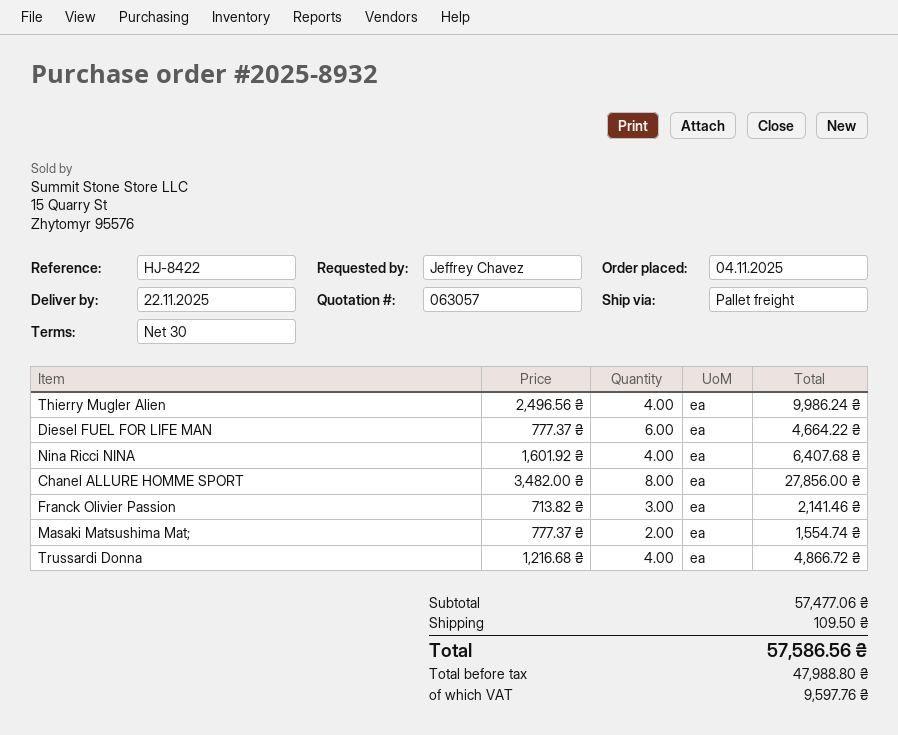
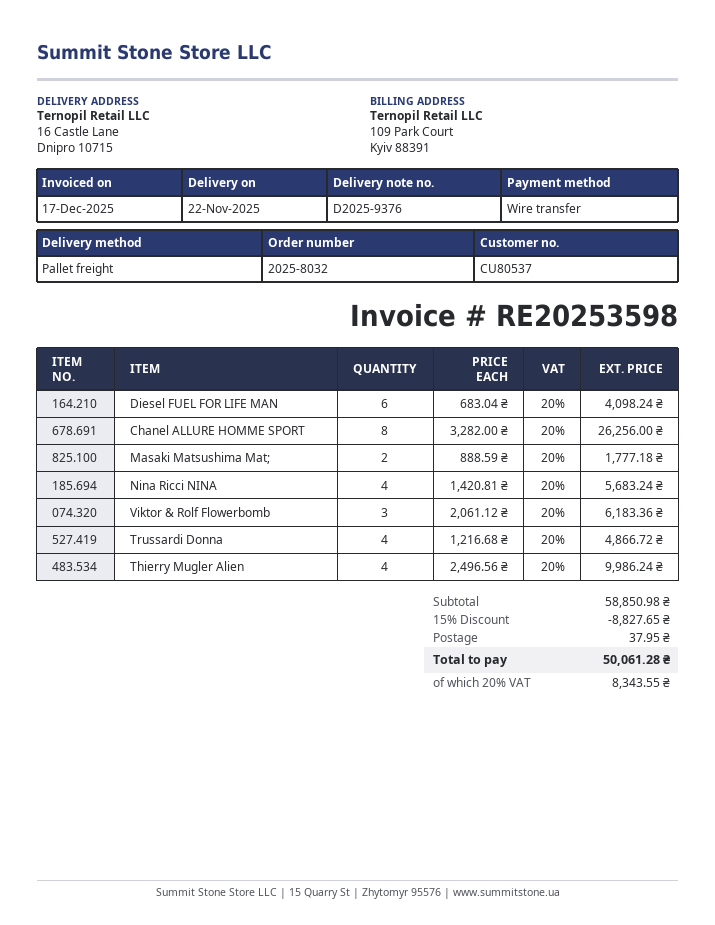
order number: 2025-8932 -> 2025-8032
Diesel FUEL FOR LIFE MAN: 6 x 777.37 = 4664.22 -> 6 x 683.04 = 4098.24
Nina Ricci NINA: 4 x 1601.92 = 6407.68 -> 4 x 1420.81 = 5683.24
Chanel ALLURE HOMME SPORT: 8 x 3482.00 = 27856.00 -> 8 x 3282.00 = 26256.00
Franck Olivier Passion: 3 x 713.82 = 2141.46 -> none
Masaki Matsushima Mat;: 2 x 777.37 = 1554.74 -> 2 x 888.59 = 1777.18
Viktor & Rolf Flowerbomb: none -> 3 x 2061.12 = 6183.36
subtotal: 57477.06 -> 58850.98
discount: none -> 15% = 8827.65
shipping: 109.50 -> 37.95
tax: 9597.76 -> 8343.55
total: 57586.56 -> 50061.28

